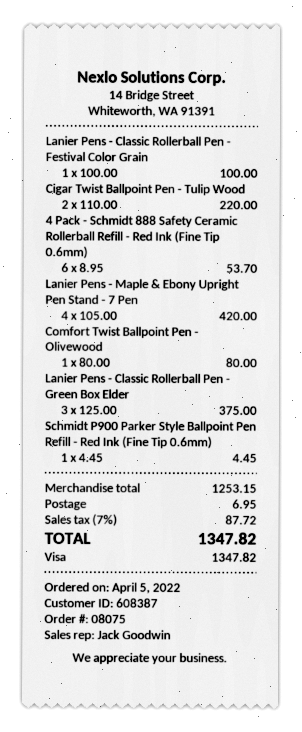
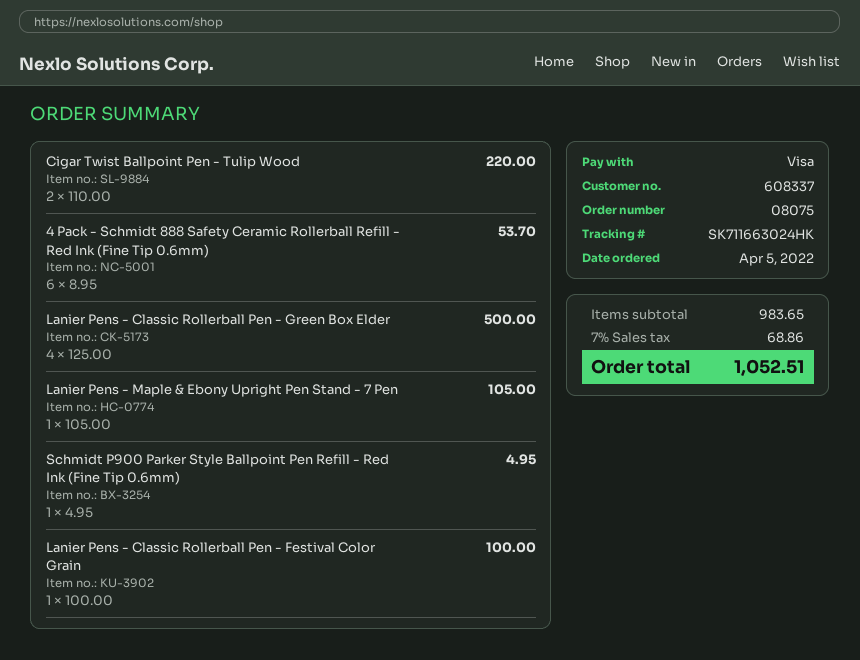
customer number: 608387 -> 608337
Lanier Pens - Maple & Ebony Upright Pen Stand - 7 Pen: 4 x 105.00 = 420.00 -> 1 x 105.00 = 105.00
Comfort Twist Ballpoint Pen - Olivewood: 1 x 80.00 = 80.00 -> none
Lanier Pens - Classic Rollerball Pen - Green Box Elder: 3 x 125.00 = 375.00 -> 4 x 125.00 = 500.00
Schmidt P900 Parker Style Ballpoint Pen Refill - Red Ink (Fine Tip 0.6mm): 1 x 4.45 = 4.45 -> 1 x 4.95 = 4.95
subtotal: 1253.15 -> 983.65
shipping: 6.95 -> none
tax: 7% = 87.72 -> 7% = 68.86
total: 1347.82 -> 1052.51

